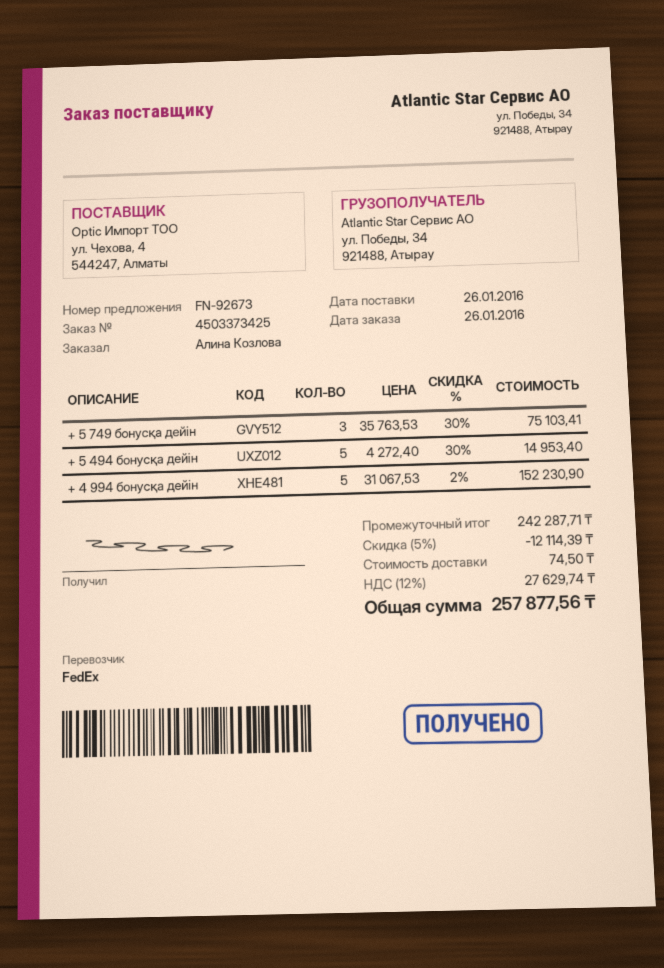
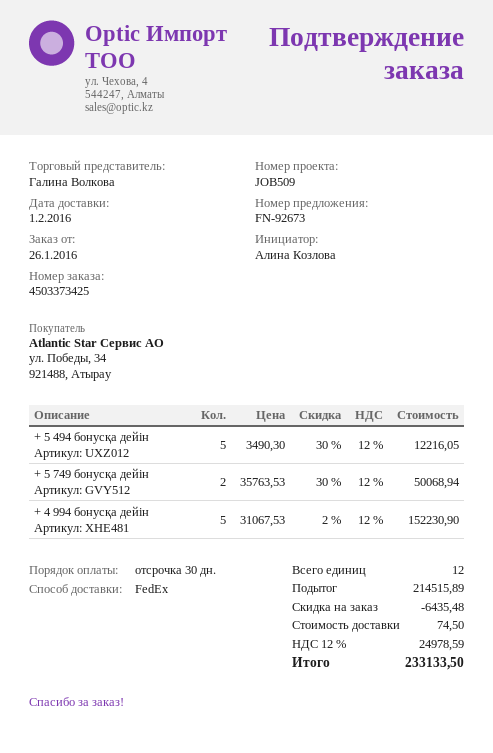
delivery date: 2016-01-26 -> 2016-02-01
+ 5 749 бонусқа дейін: 3 x 35763.53 - 30% = 75103.41 -> 2 x 35763.53 - 30% = 50068.94
+ 5 494 бонусқа дейін: 5 x 4272.40 - 30% = 14953.40 -> 5 x 3490.30 - 30% = 12216.05
subtotal: 242287.71 -> 214515.89
discount: 12114.39 -> 6435.48
tax: 12% = 27629.74 -> 12% = 24978.59
total: 257877.56 -> 233133.50

